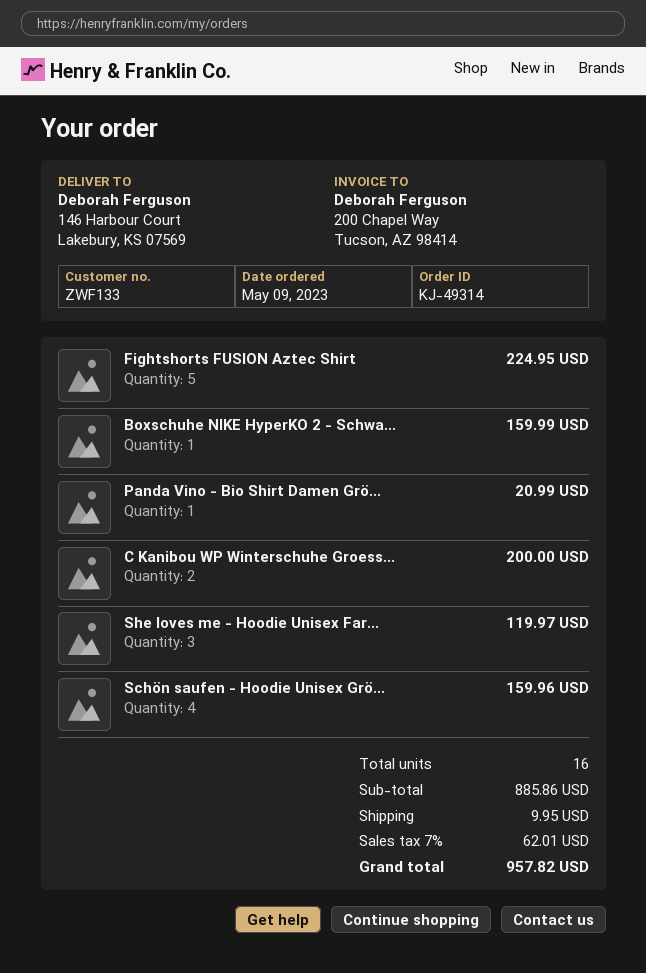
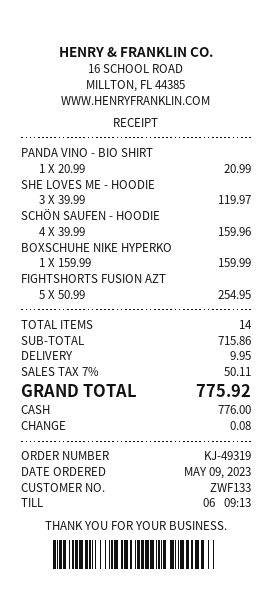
order number: KJ-49314 -> KJ-49319
Fightshorts FUSION Aztec Shirt: 5 for 224.95 -> 5 for 254.95
C Kanibou WP Winterschuhe Groess...: 2 for 200.00 -> none
total quantity: 16 -> 14
subtotal: 885.86 -> 715.86
tax: 7% = 62.01 -> 7% = 50.11
total: 957.82 -> 775.92

